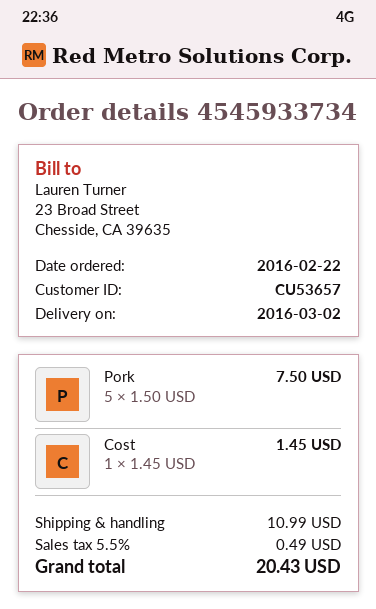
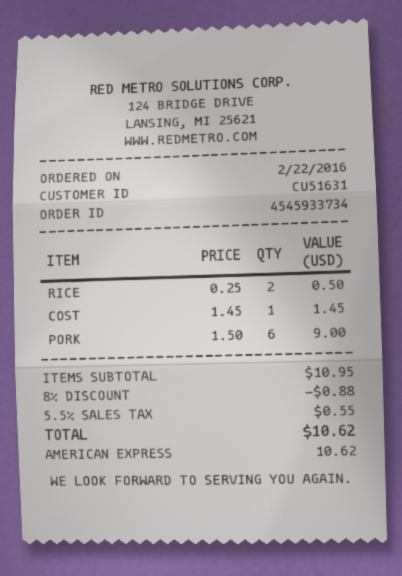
customer number: CU53657 -> CU51631
Pork: 5 x 1.50 = 7.50 -> 6 x 1.50 = 9.00
RICE: none -> 2 x 0.25 = 0.50
discount: none -> 8% = 0.88
shipping: 10.99 -> none
tax: 5.5% = 0.49 -> 5.5% = 0.55
total: 20.43 -> 10.62

